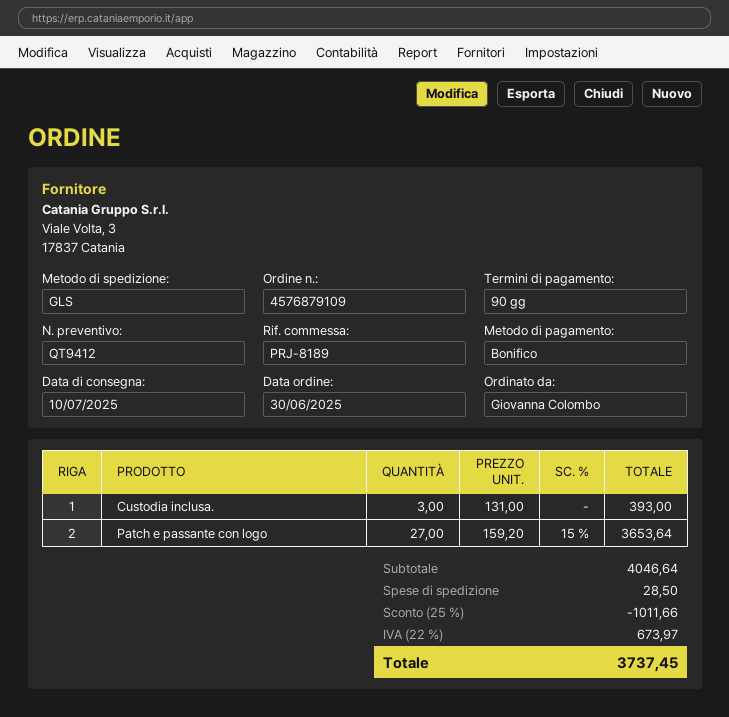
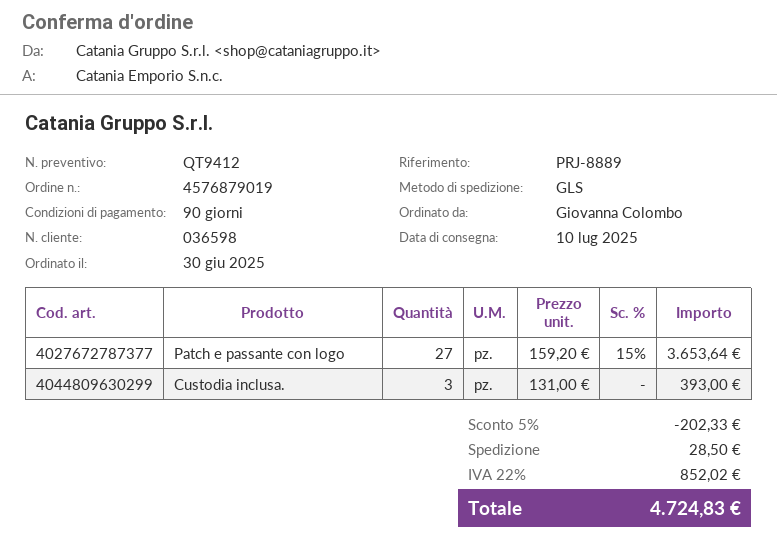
order number: 4576879109 -> 4576879019
reference: PRJ-8189 -> PRJ-8889
discount: 25% = 1011.66 -> 5% = 202.33
tax: 22% = 673.97 -> 22% = 852.02
total: 3737.45 -> 4724.83

